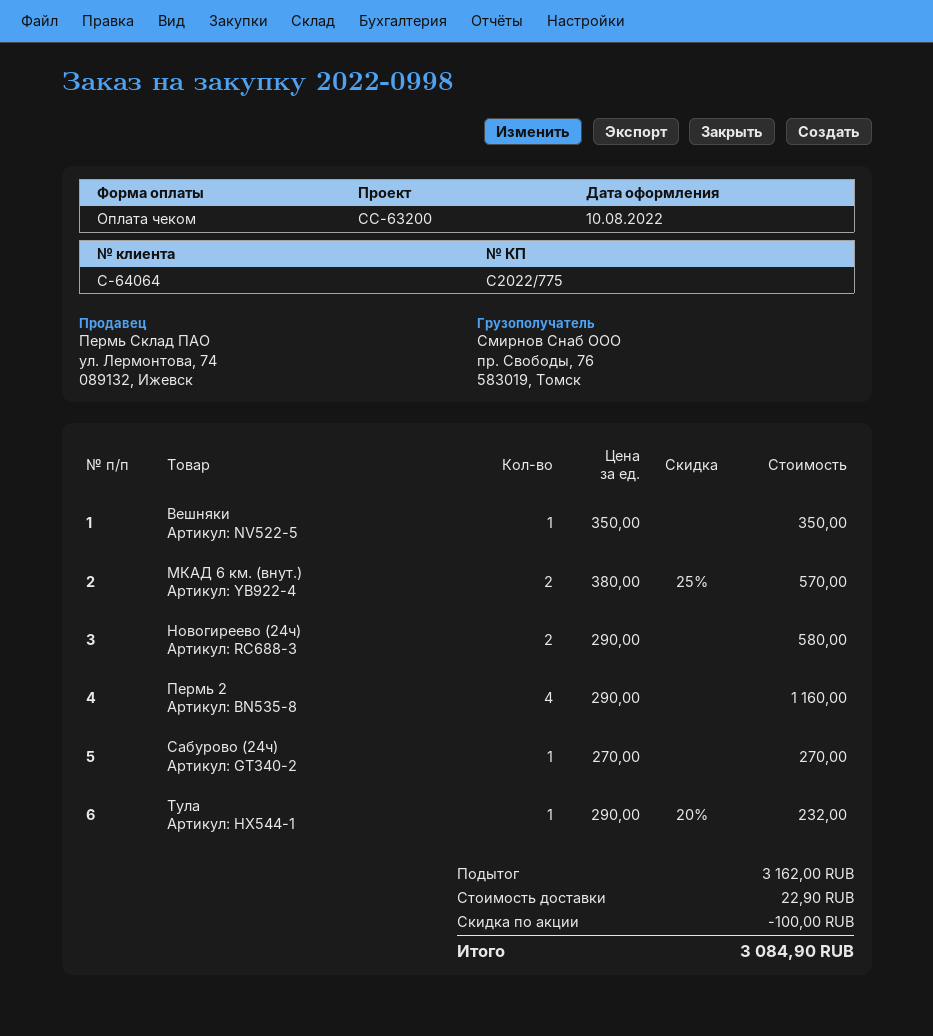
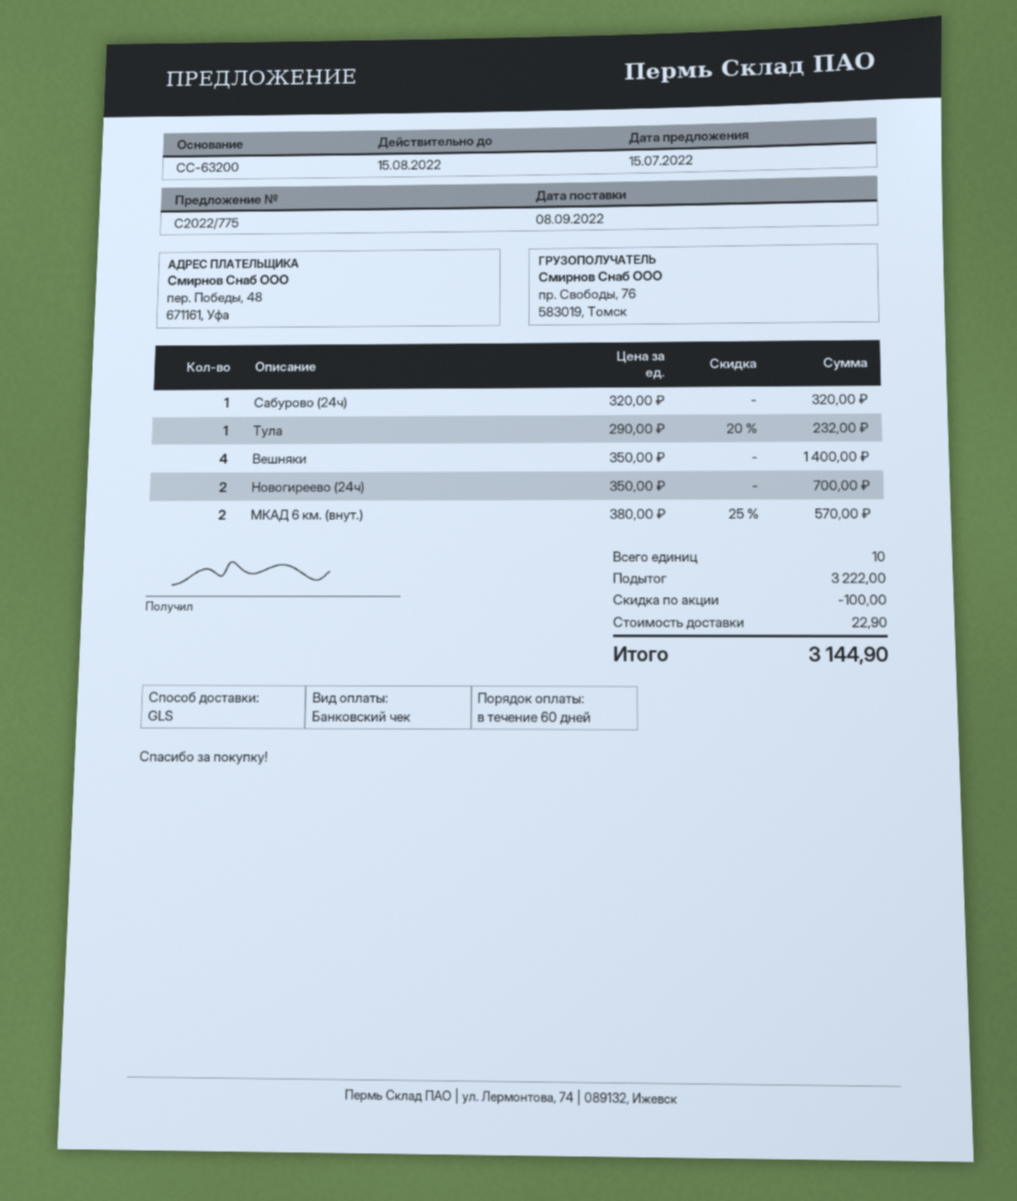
Вешняки: 1 x 350.00 = 350.00 -> 4 x 350.00 = 1400.00
Новогиреево (24ч): 2 x 290.00 = 580.00 -> 2 x 350.00 = 700.00
Пермь 2: 4 x 290.00 = 1160.00 -> none
Сабурово (24ч): 1 x 270.00 = 270.00 -> 1 x 320.00 = 320.00
subtotal: 3162.00 -> 3222.00
total: 3084.90 -> 3144.90

